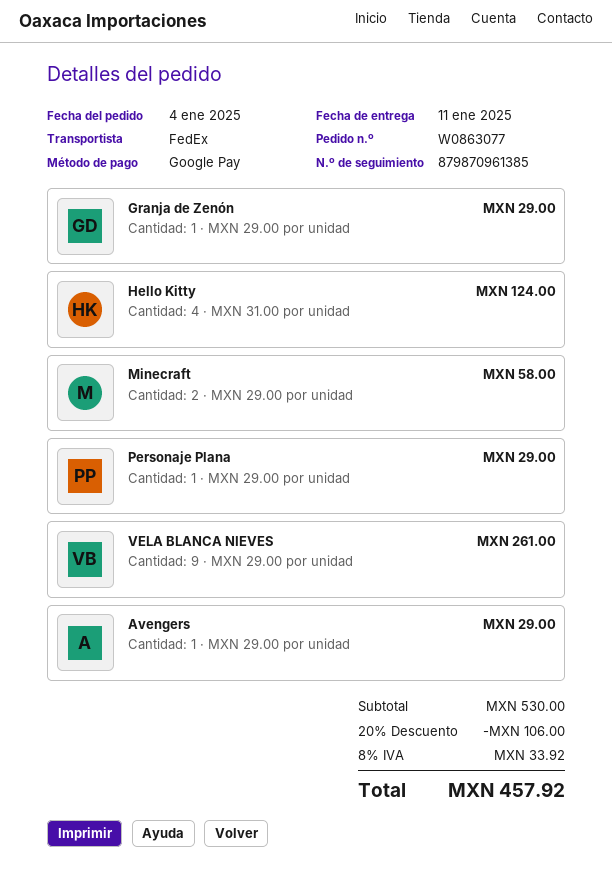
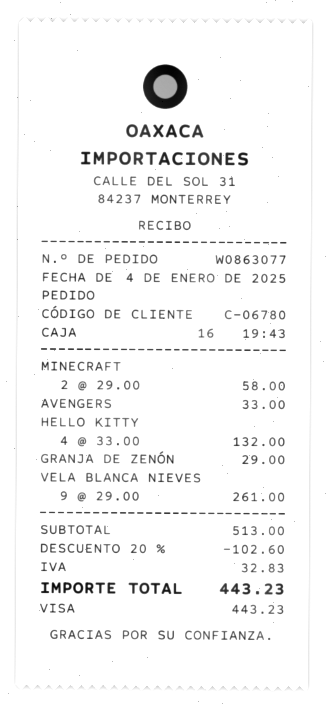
payment method: Google Pay -> Visa
Hello Kitty: 4 x 31.00 = 124.00 -> 4 x 33.00 = 132.00
Personaje Plana: 1 x 29.00 = 29.00 -> none
Avengers: 1 x 29.00 = 29.00 -> 1 x 33.00 = 33.00
subtotal: 530.00 -> 513.00
discount: 20% = 106.00 -> 20% = 102.60
tax: 33.92 -> 32.83
total: 457.92 -> 443.23

